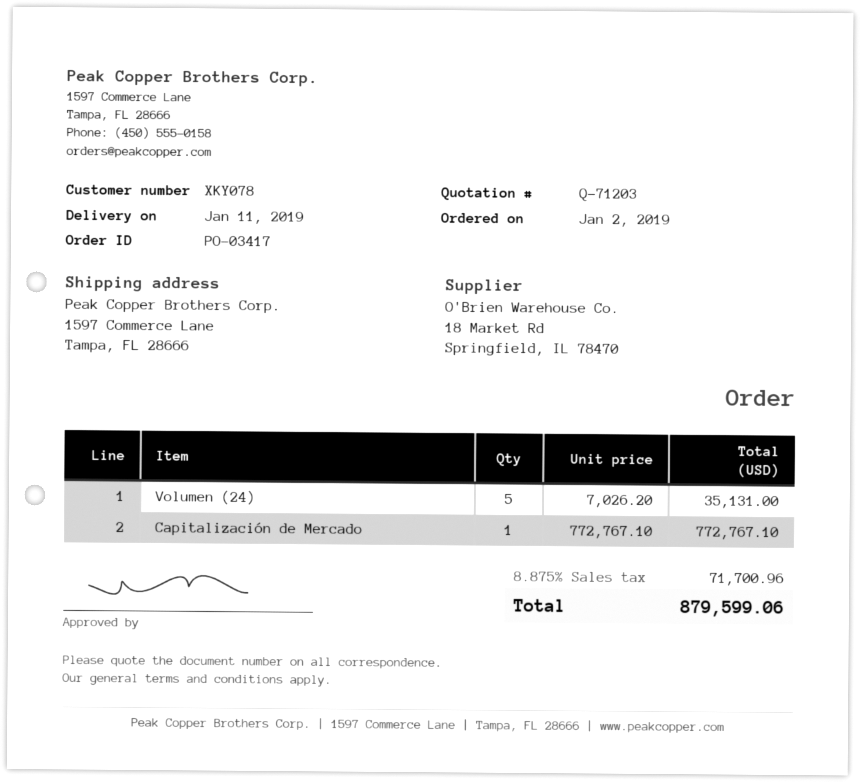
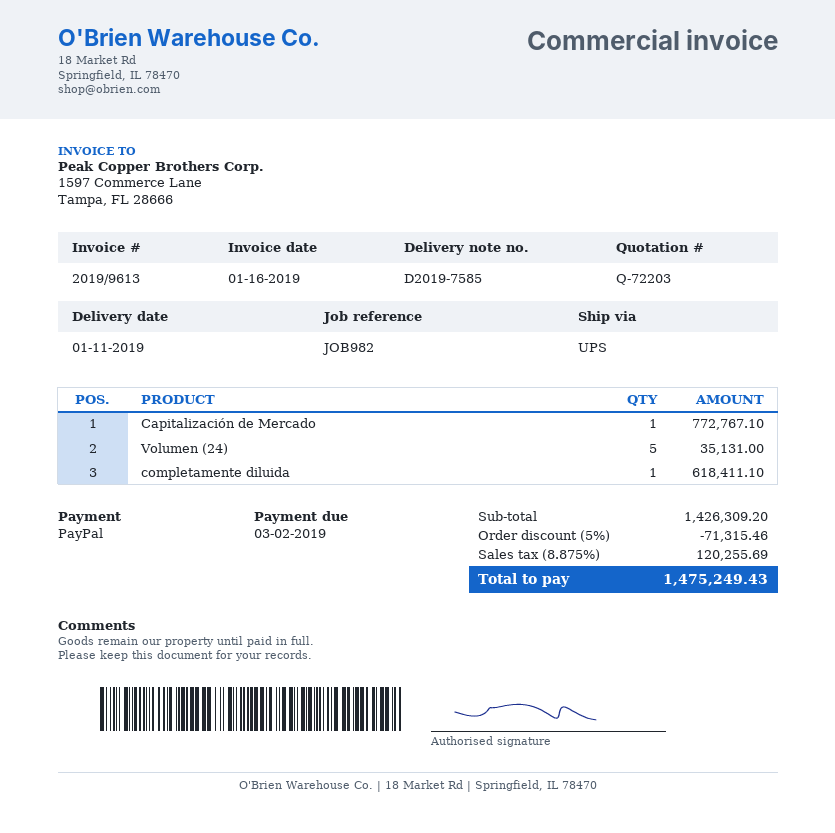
quote number: Q-71203 -> Q-72203
completamente diluida: none -> 1 for 618411.10
discount: none -> 5% = 71315.46
tax: 8.875% = 71700.96 -> 8.875% = 120255.69
total: 879599.06 -> 1475249.43

